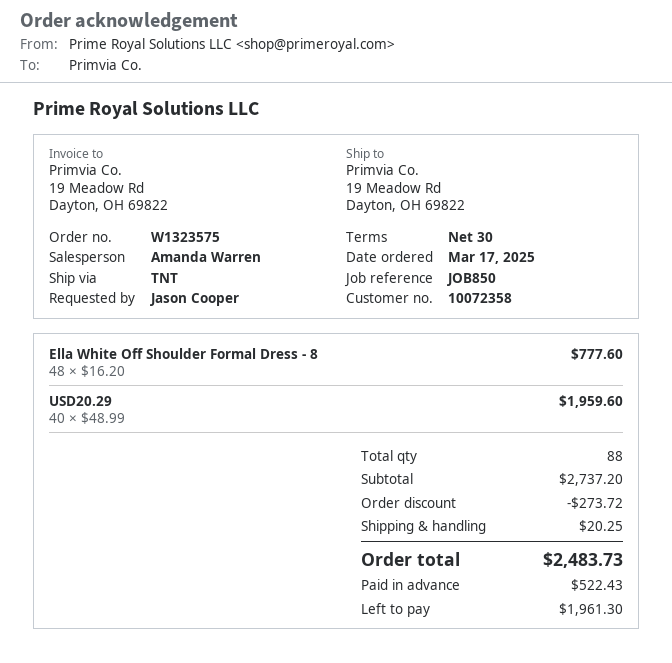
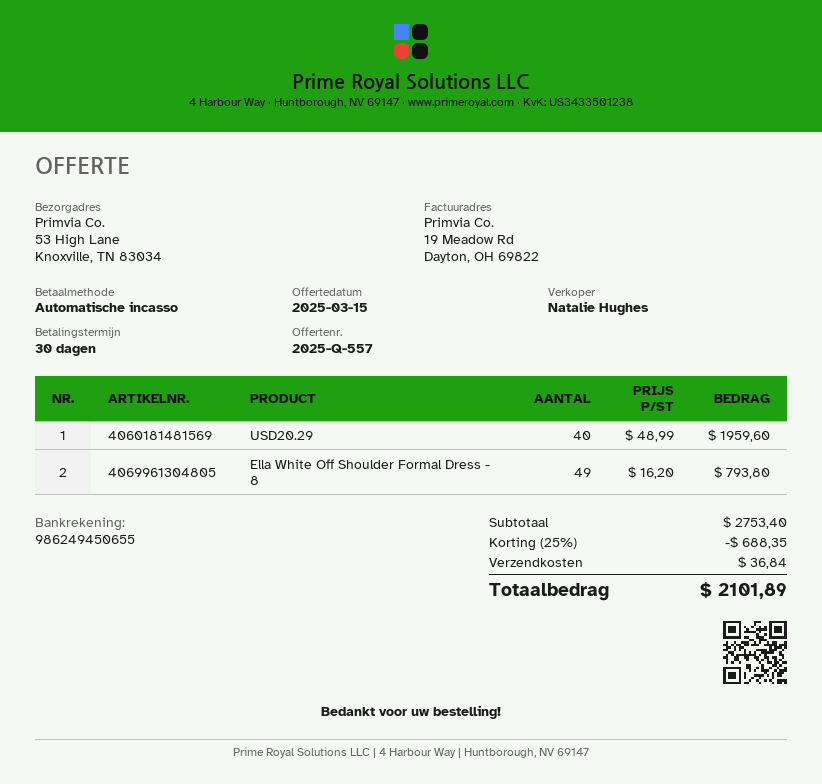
sales rep: Amanda Warren -> Natalie Hughes
ship to: 19 Meadow Rd, Dayton, OH 69822 -> 53 High Lane, Knoxville, TN 83034
Ella White Off Shoulder Formal Dress - 8: 48 x 16.20 = 777.60 -> 49 x 16.20 = 793.80
subtotal: 2737.20 -> 2753.40
discount: 273.72 -> 688.35
shipping: 20.25 -> 36.84
total: 2483.73 -> 2101.89

